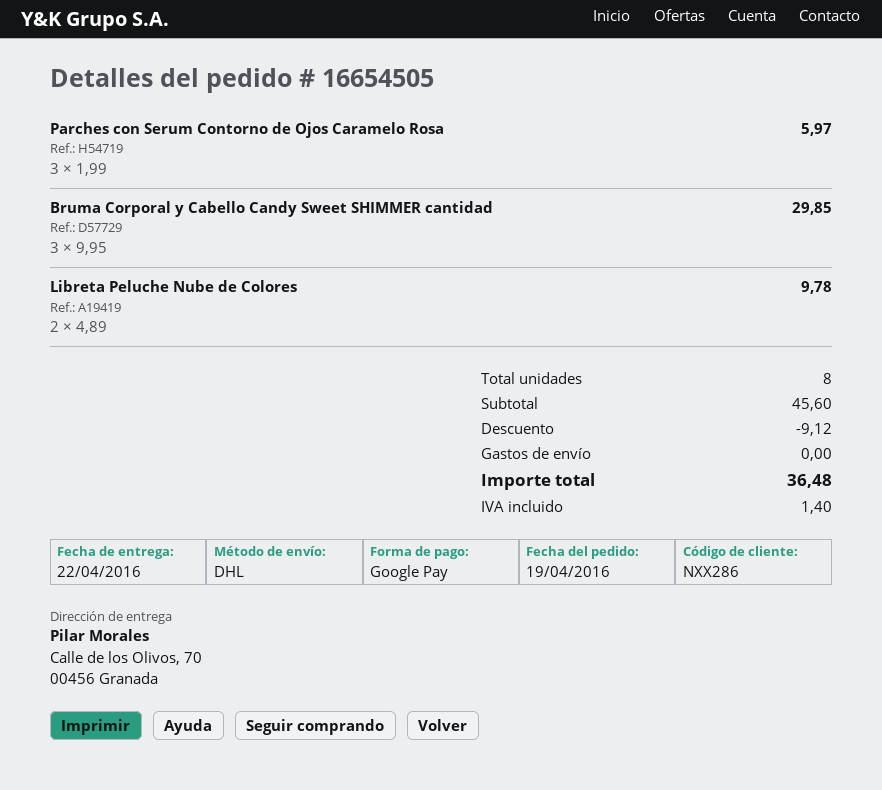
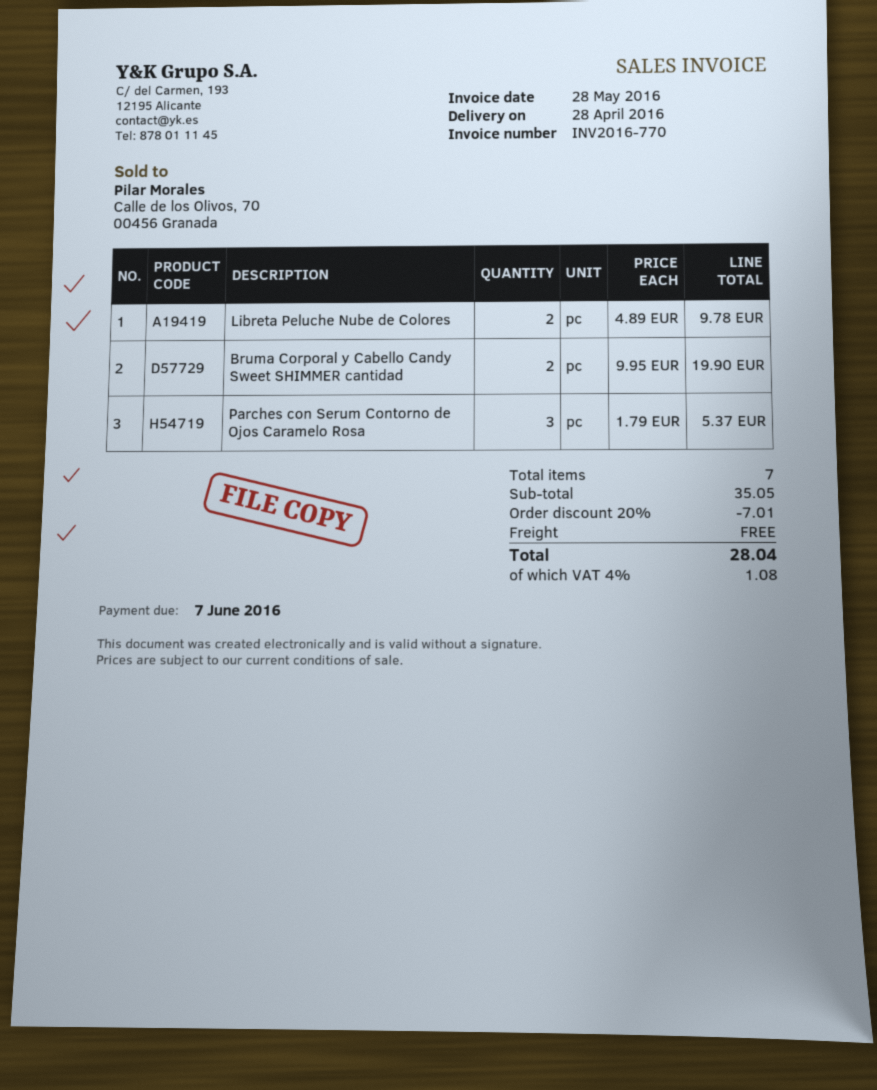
delivery date: 2016-04-22 -> 2016-04-28
Parches con Serum Contorno de Ojos Caramelo Rosa: 3 x 1.99 = 5.97 -> 3 x 1.79 = 5.37
Bruma Corporal y Cabello Candy Sweet SHIMMER cantidad: 3 x 9.95 = 29.85 -> 2 x 9.95 = 19.90
total quantity: 8 -> 7
subtotal: 45.60 -> 35.05
discount: 9.12 -> 7.01
tax: 1.40 -> 1.08
total: 36.48 -> 28.04

